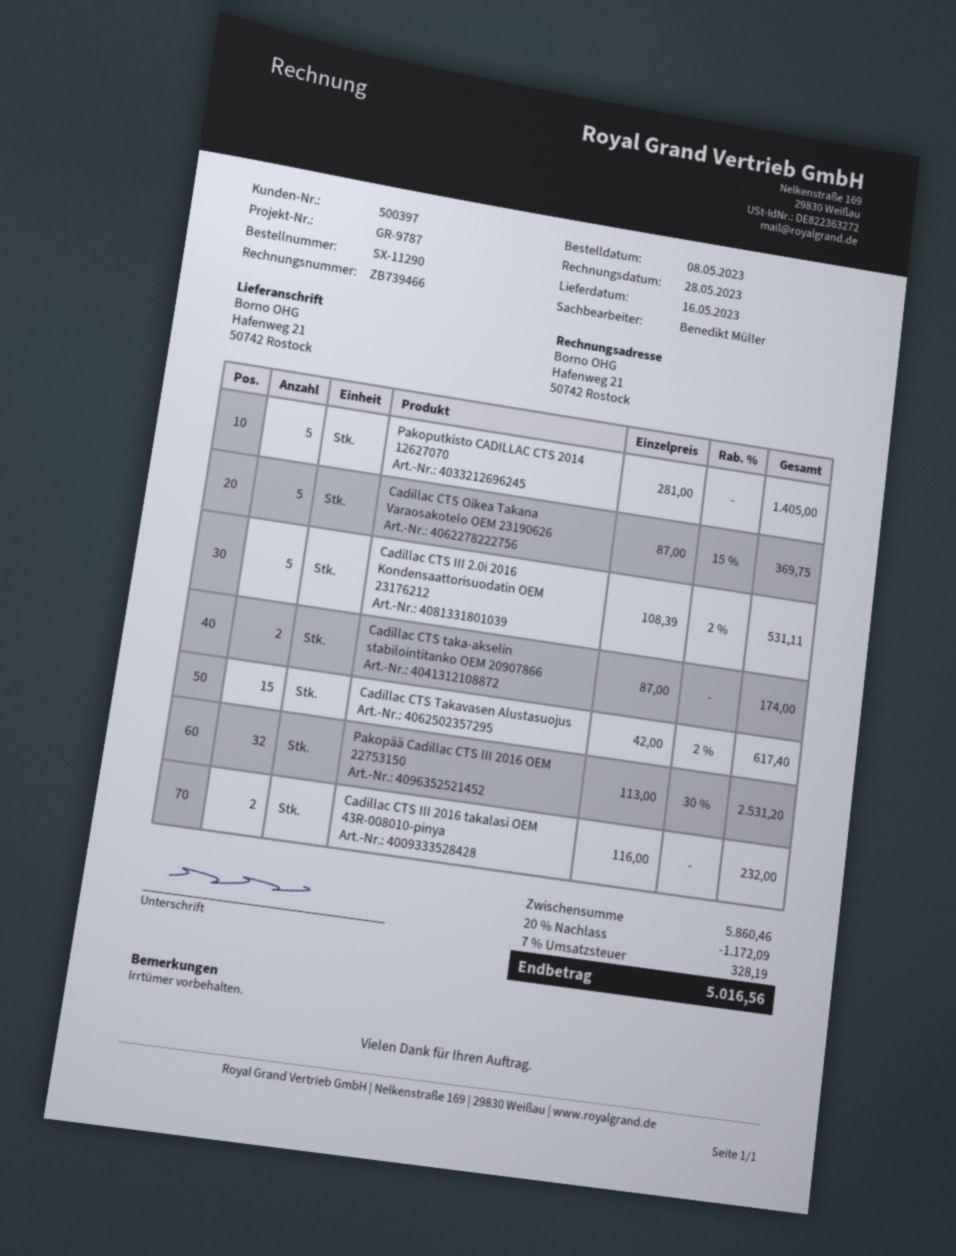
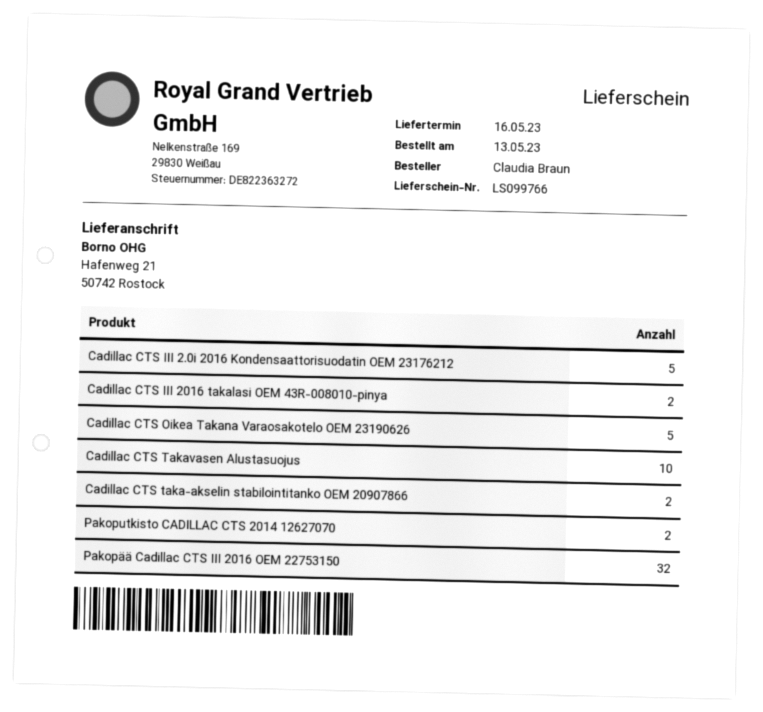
order date: 2023-05-08 -> 2023-05-13
Pakoputkisto CADILLAC CTS 2014 12627070: 5 -> 2
Cadillac CTS Takavasen Alustasuojus: 15 -> 10

